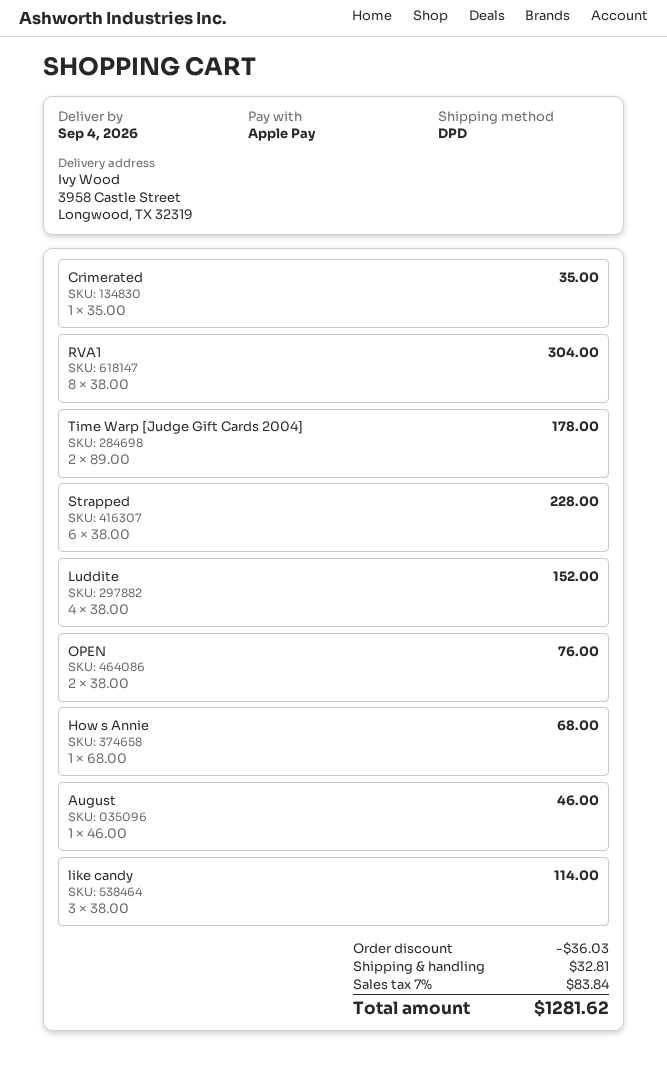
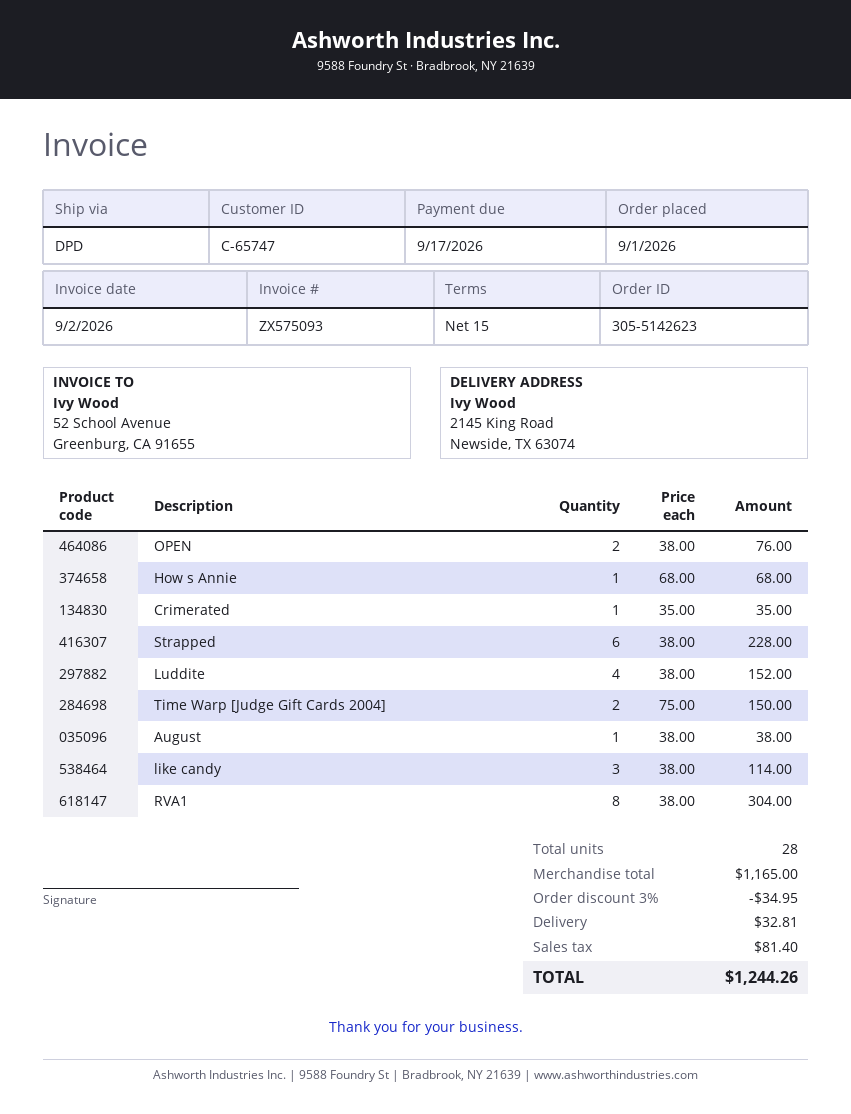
ship to: 3958 Castle Street, Longwood, TX 32319 -> 2145 King Road, Newside, TX 63074
Time Warp [Judge Gift Cards 2004]: 2 x 89.00 = 178.00 -> 2 x 75.00 = 150.00
August: 1 x 46.00 = 46.00 -> 1 x 38.00 = 38.00
discount: 36.03 -> 34.95
tax: 83.84 -> 81.40
total: 1281.62 -> 1244.26

